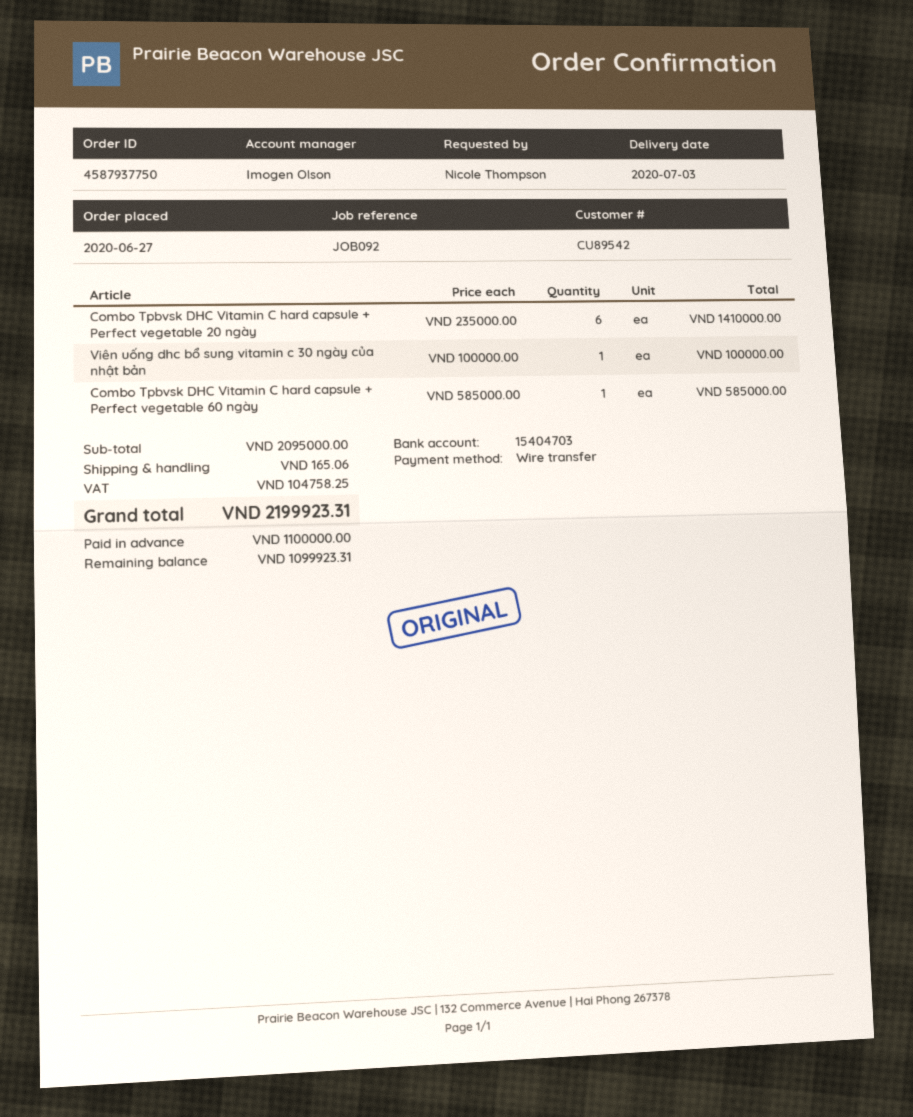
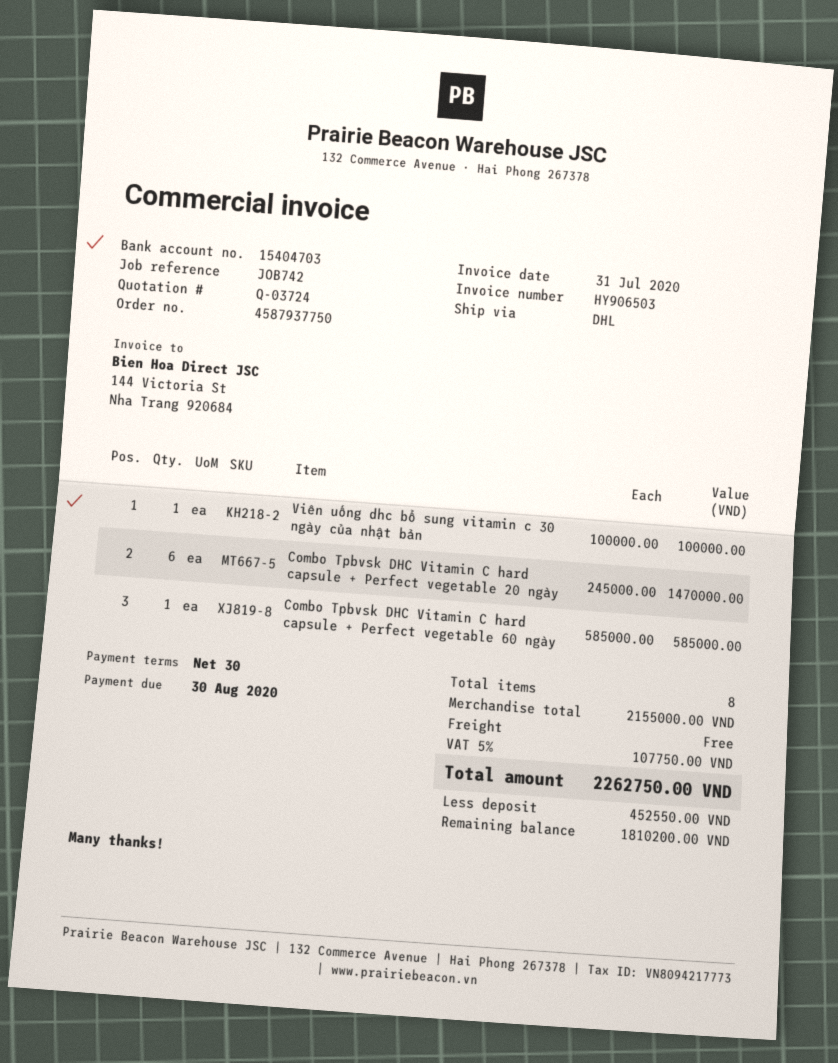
reference: JOB092 -> JOB742
Combo Tpbvsk DHC Vitamin C hard capsule + Perfect vegetable 20 ngày: 6 x 235000.00 = 1410000.00 -> 6 x 245000.00 = 1470000.00
subtotal: 2095000.00 -> 2155000.00
shipping: 165.06 -> 0.00
tax: 104758.25 -> 107750.00
total: 2199923.31 -> 2262750.00
deposit: 1100000.00 -> 452550.00
balance: 1099923.31 -> 1810200.00

